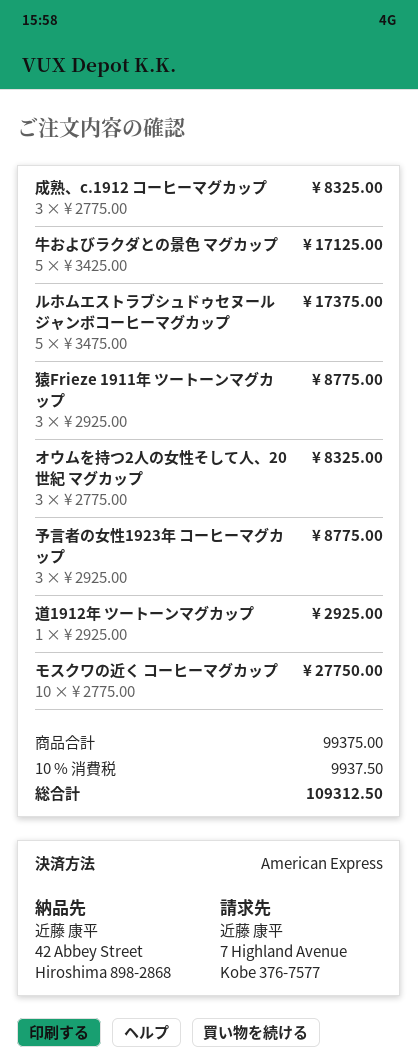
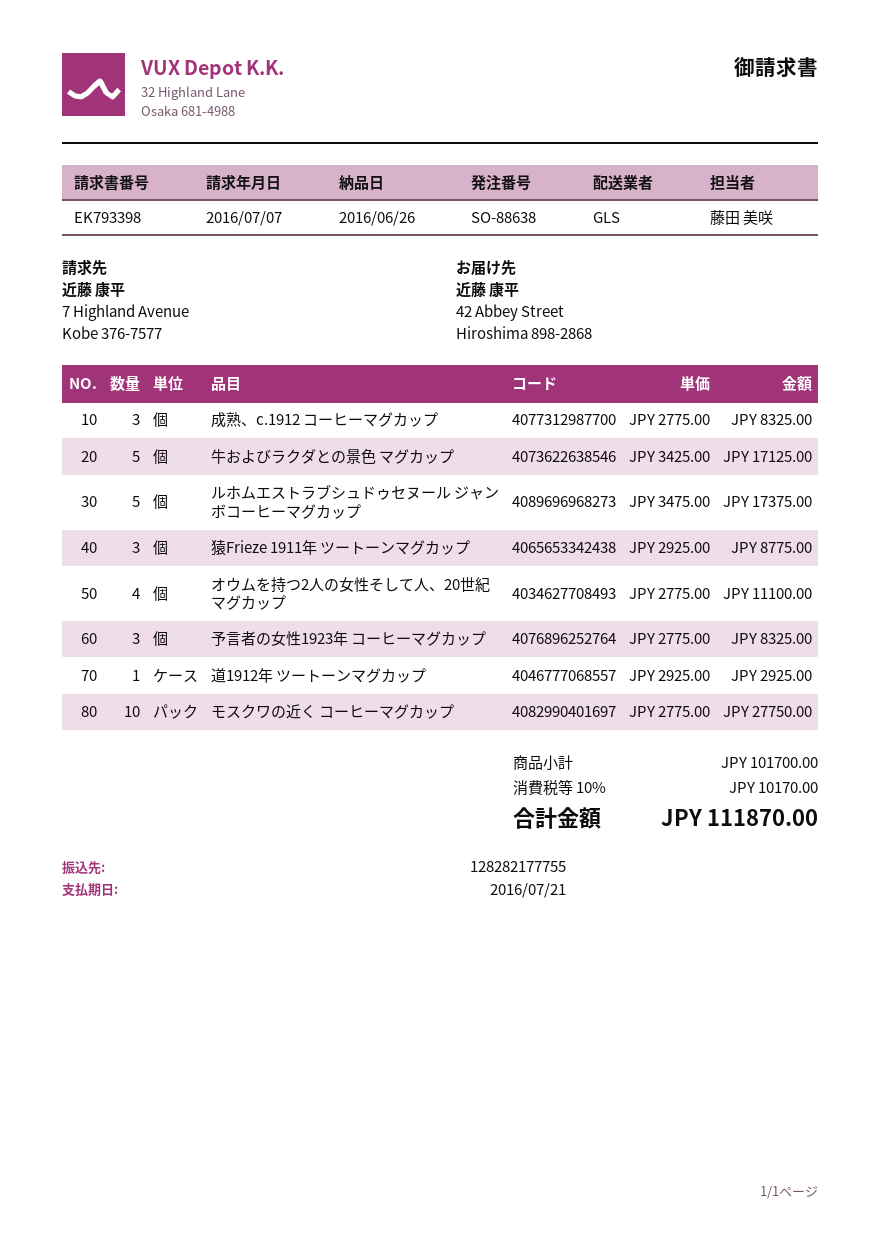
オウムを持つ2人の女性そして人、20世紀 マグカップ: 3 x 2775.00 = 8325.00 -> 4 x 2775.00 = 11100.00
予言者の女性1923年 コーヒーマグカップ: 3 x 2925.00 = 8775.00 -> 3 x 2775.00 = 8325.00
subtotal: 99375.00 -> 101700.00
tax: 10% = 9937.50 -> 10% = 10170.00
total: 109312.50 -> 111870.00

